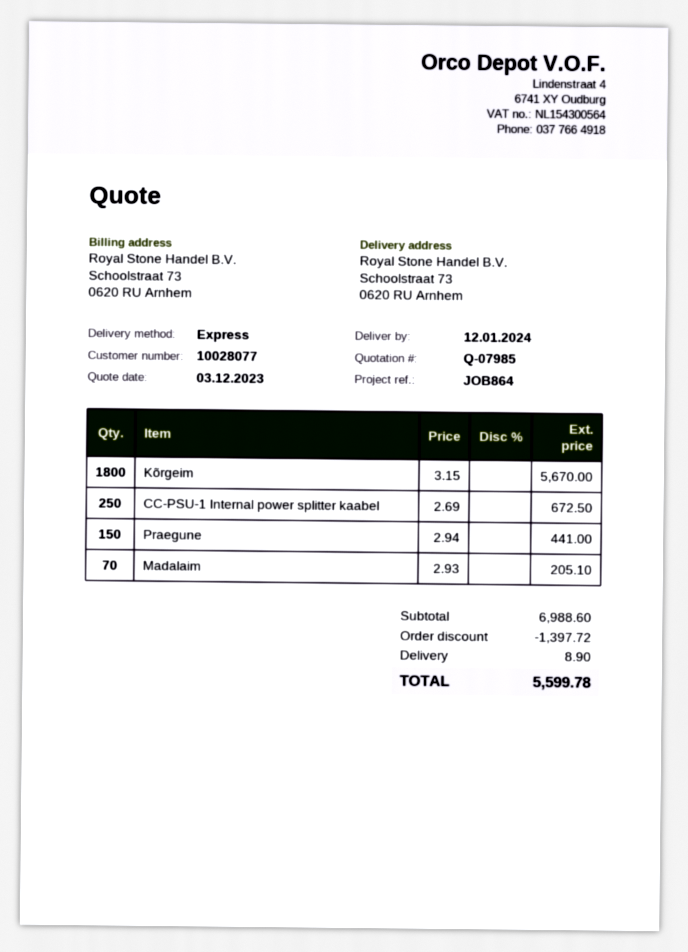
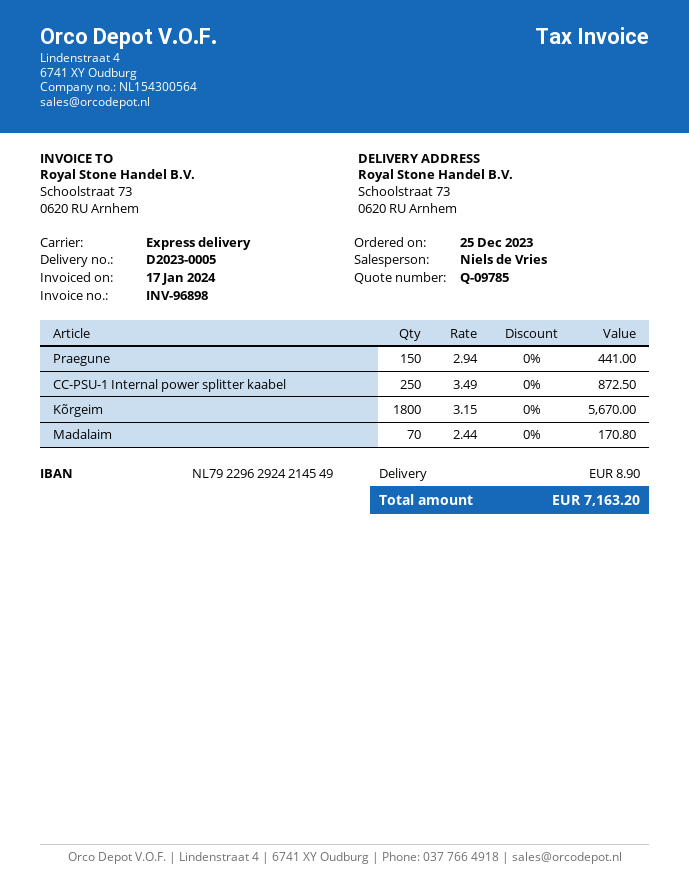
quote number: Q-07985 -> Q-09785
CC-PSU-1 Internal power splitter kaabel: 250 x 2.69 = 672.50 -> 250 x 3.49 = 872.50
Madalaim: 70 x 2.93 = 205.10 -> 70 x 2.44 = 170.80
discount: 1397.72 -> none
total: 5599.78 -> 7163.20

